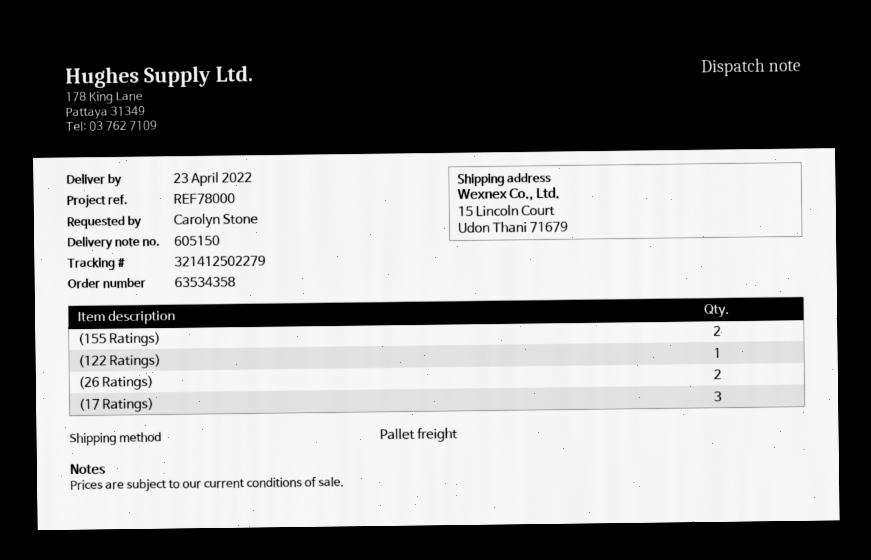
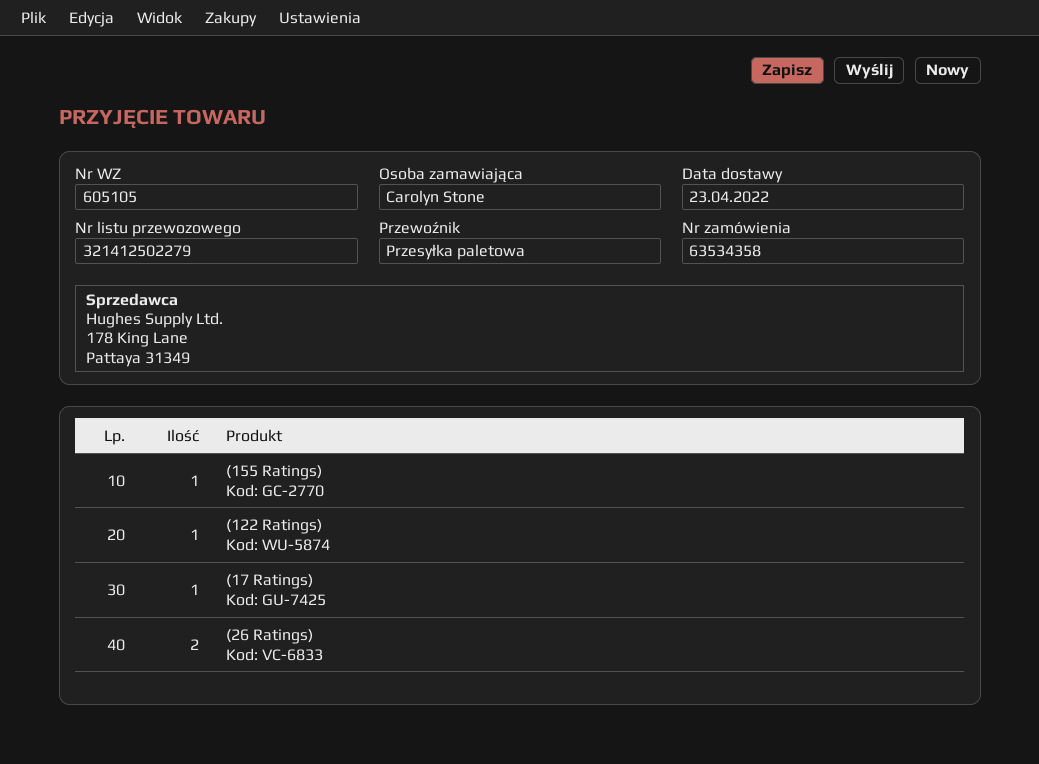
delivery note number: 605150 -> 605105
(155 Ratings): 2 -> 1
(17 Ratings): 3 -> 1

